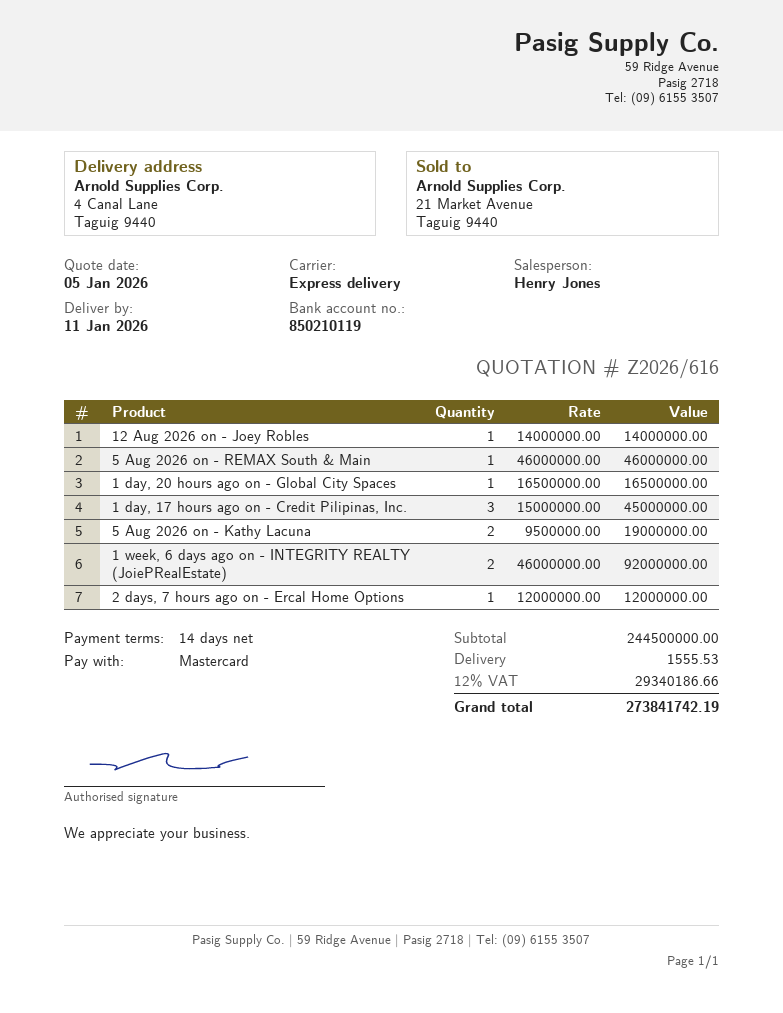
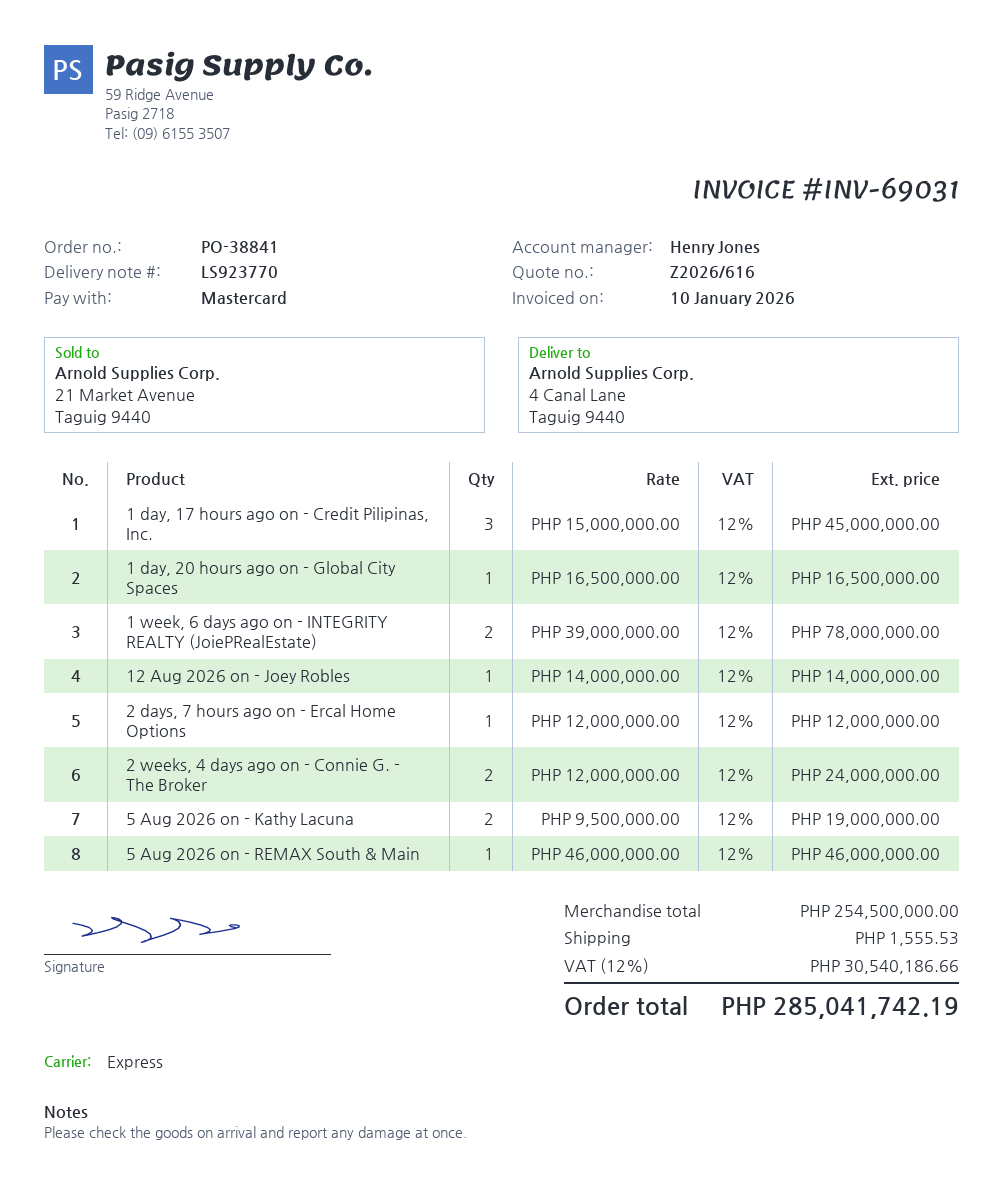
1 week, 6 days ago on - INTEGRITY REALTY (JoiePRealEstate): 2 x 46000000.00 = 92000000.00 -> 2 x 39000000.00 = 78000000.00
2 weeks, 4 days ago on - Connie G. - The Broker: none -> 2 x 12000000.00 = 24000000.00
subtotal: 244500000.00 -> 254500000.00
tax: 12% = 29340186.66 -> 12% = 30540186.66
total: 273841742.19 -> 285041742.19

